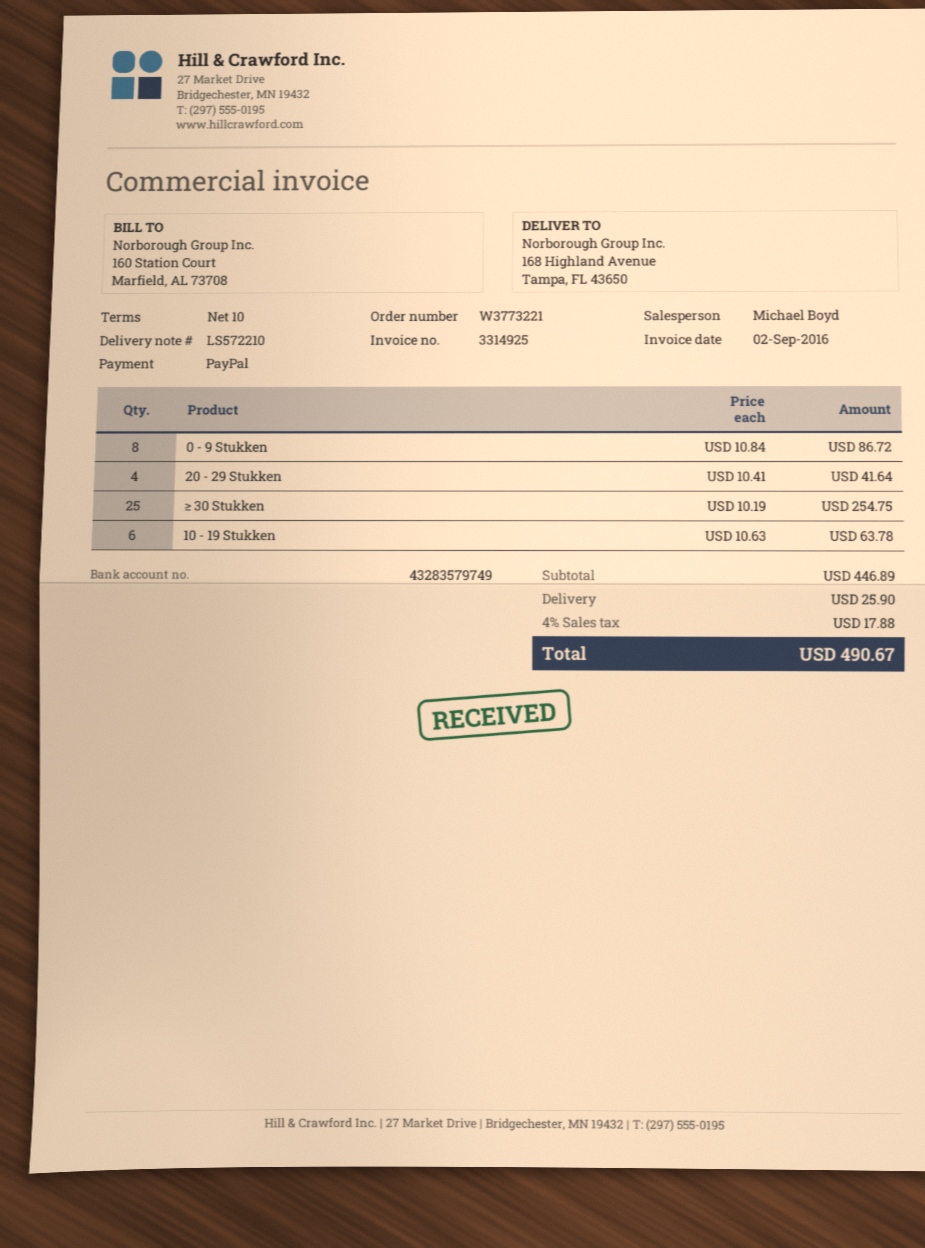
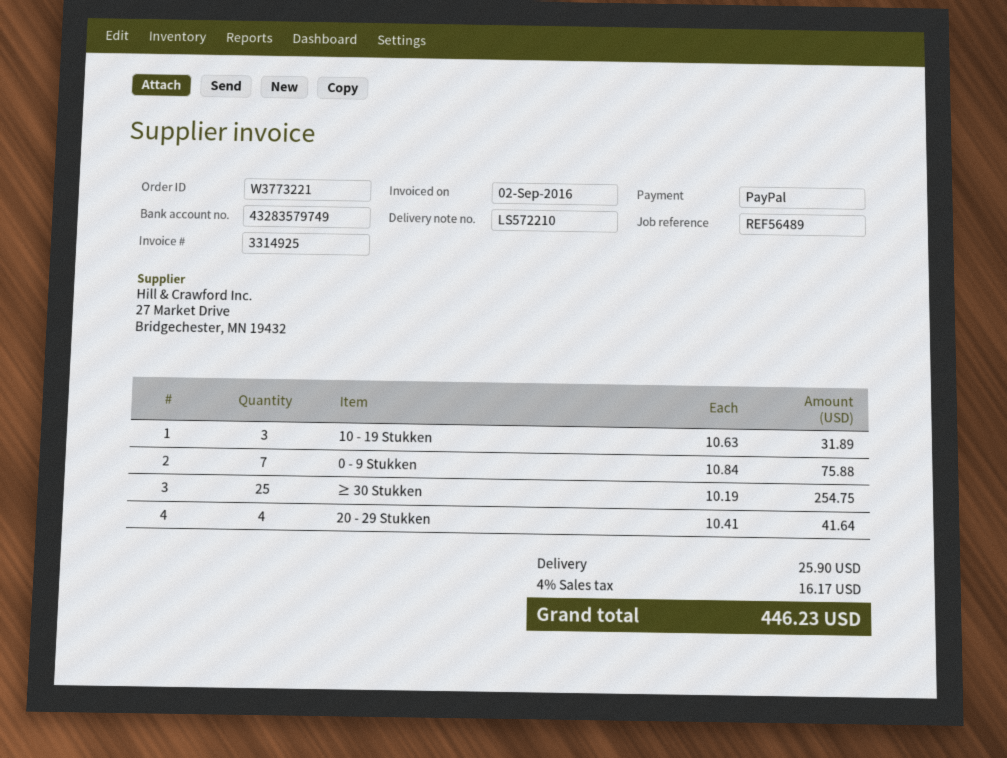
0 - 9 Stukken: 8 x 10.84 = 86.72 -> 7 x 10.84 = 75.88
10 - 19 Stukken: 6 x 10.63 = 63.78 -> 3 x 10.63 = 31.89
tax: 4% = 17.88 -> 4% = 16.17
total: 490.67 -> 446.23

